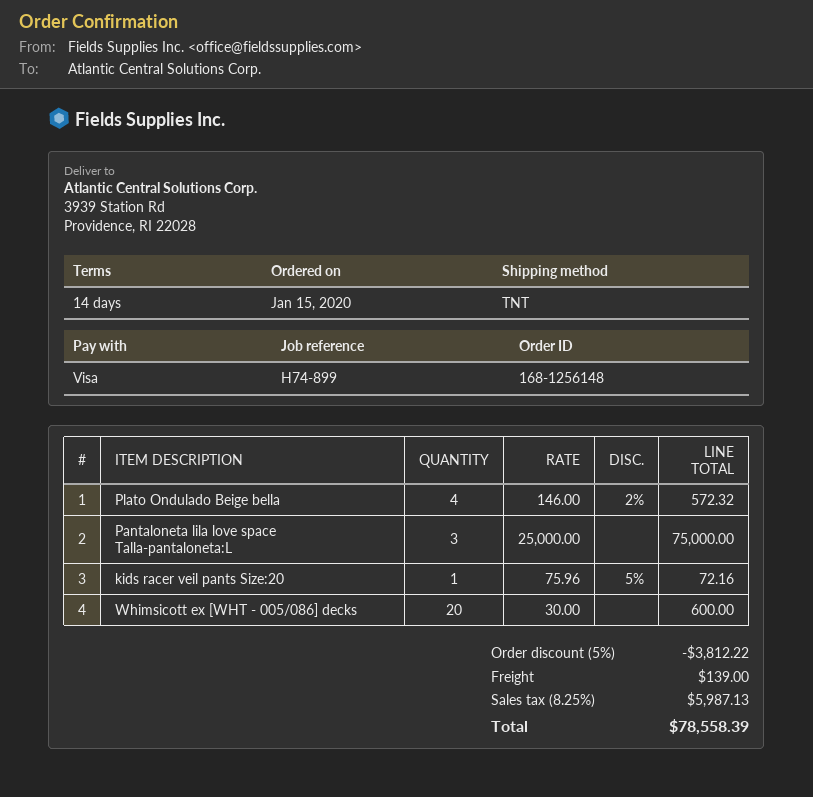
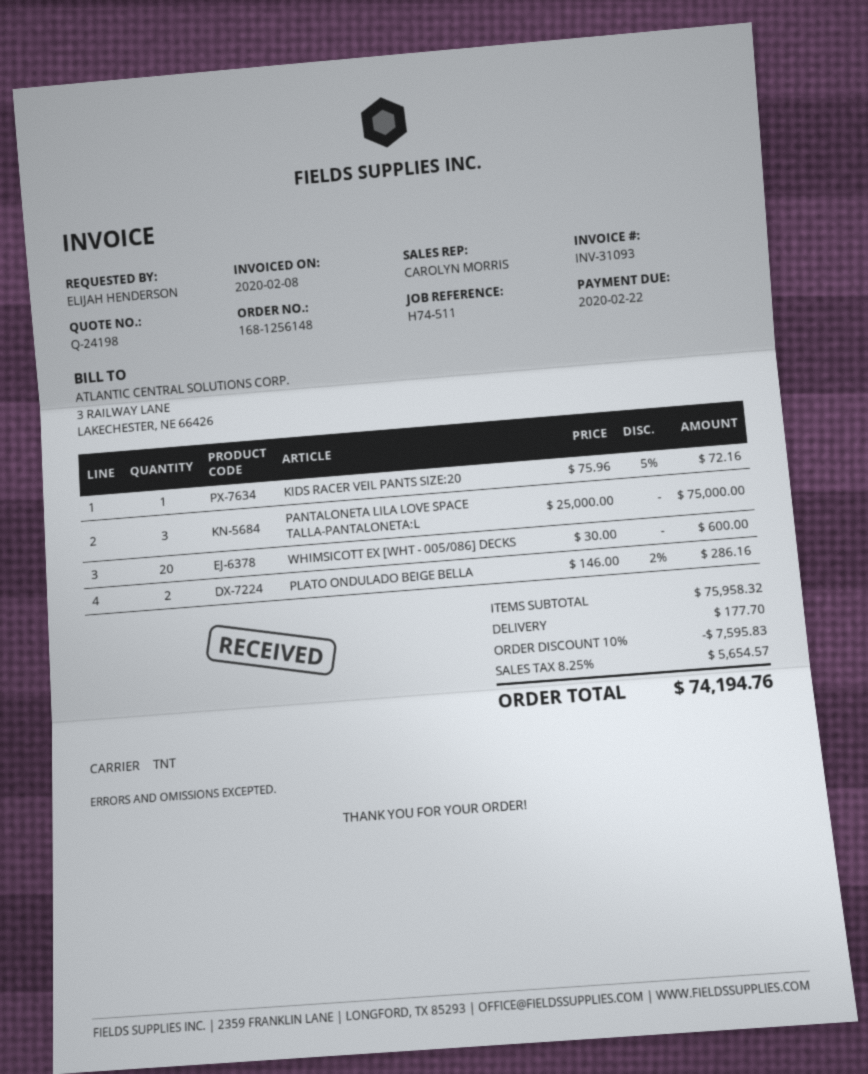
reference: H74-899 -> H74-511
Plato Ondulado Beige bella: 4 x 146.00 - 2% = 572.32 -> 2 x 146.00 - 2% = 286.16
discount: 5% = 3812.22 -> 10% = 7595.83
shipping: 139.00 -> 177.70
tax: 8.25% = 5987.13 -> 8.25% = 5654.57
total: 78558.39 -> 74194.76

